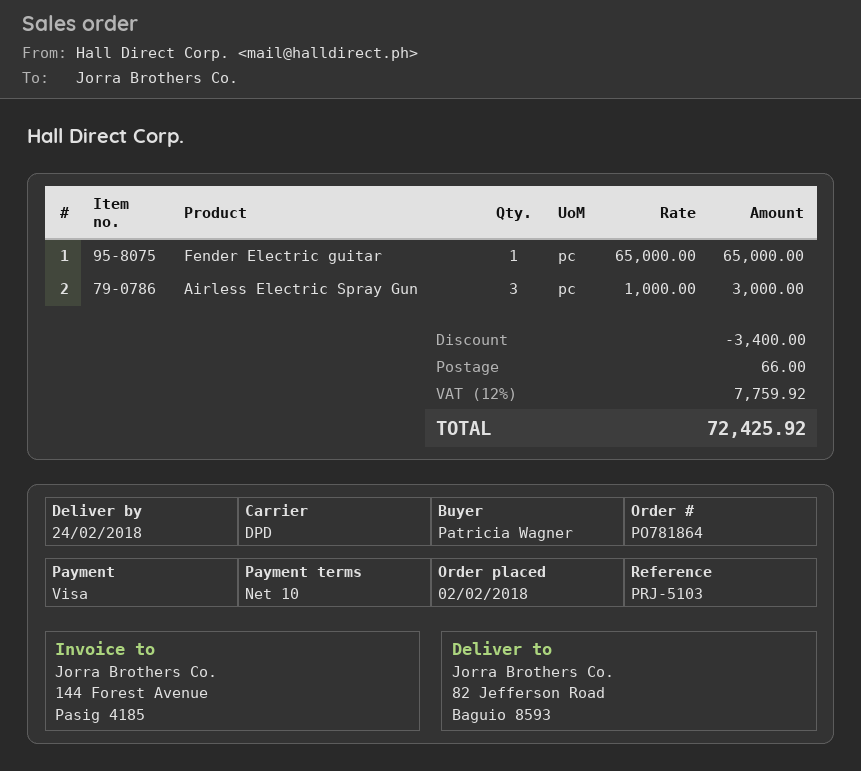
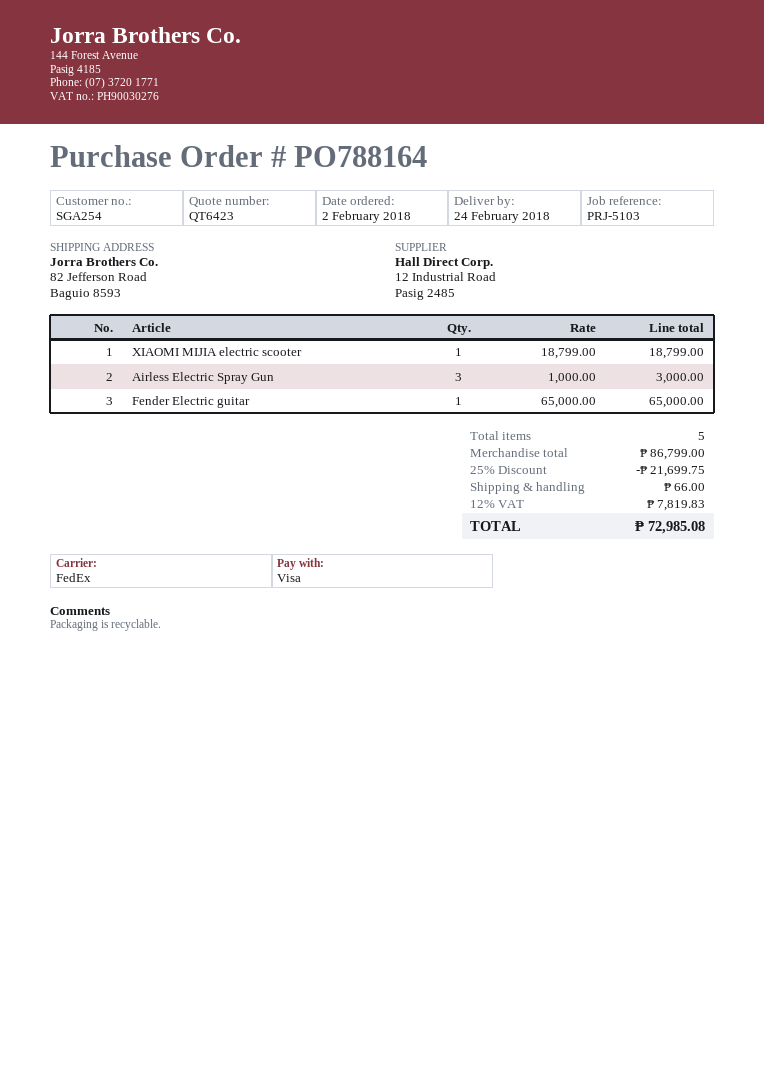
order number: PO781864 -> PO788164
shipping method: DPD -> FedEx
XIAOMI MIJIA electric scooter: none -> 1 x 18799.00 = 18799.00
discount: 3400.00 -> 21699.75
tax: 12% = 7759.92 -> 12% = 7819.83
total: 72425.92 -> 72985.08

